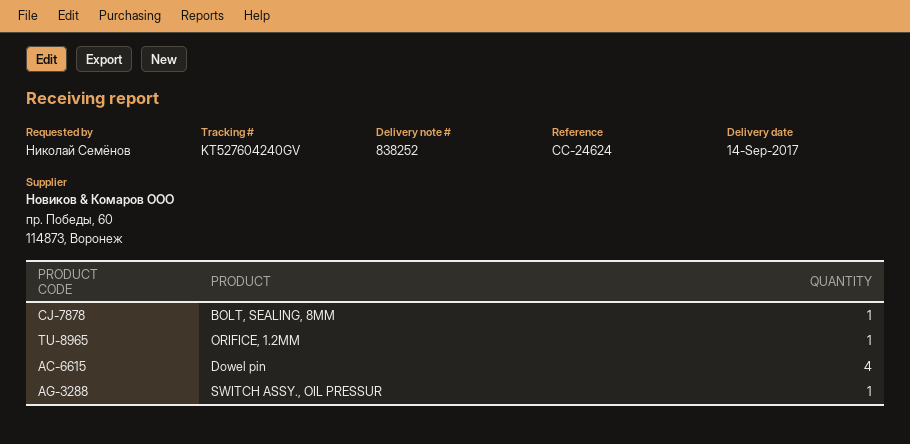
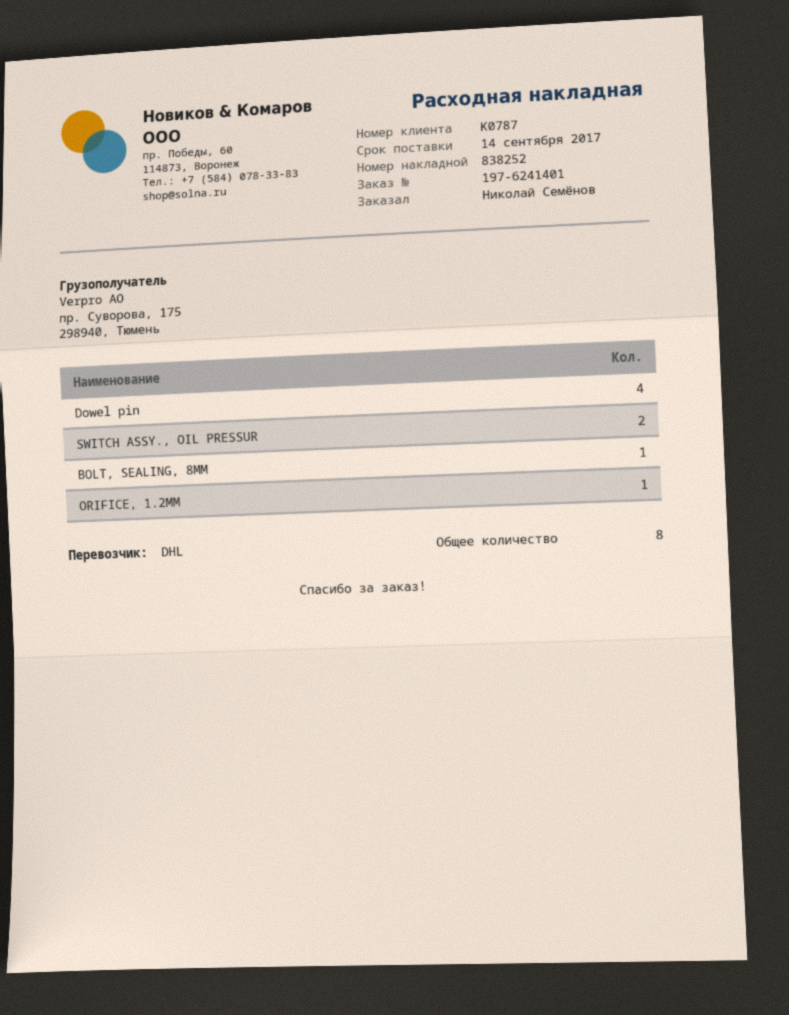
SWITCH ASSY., OIL PRESSUR: 1 -> 2

